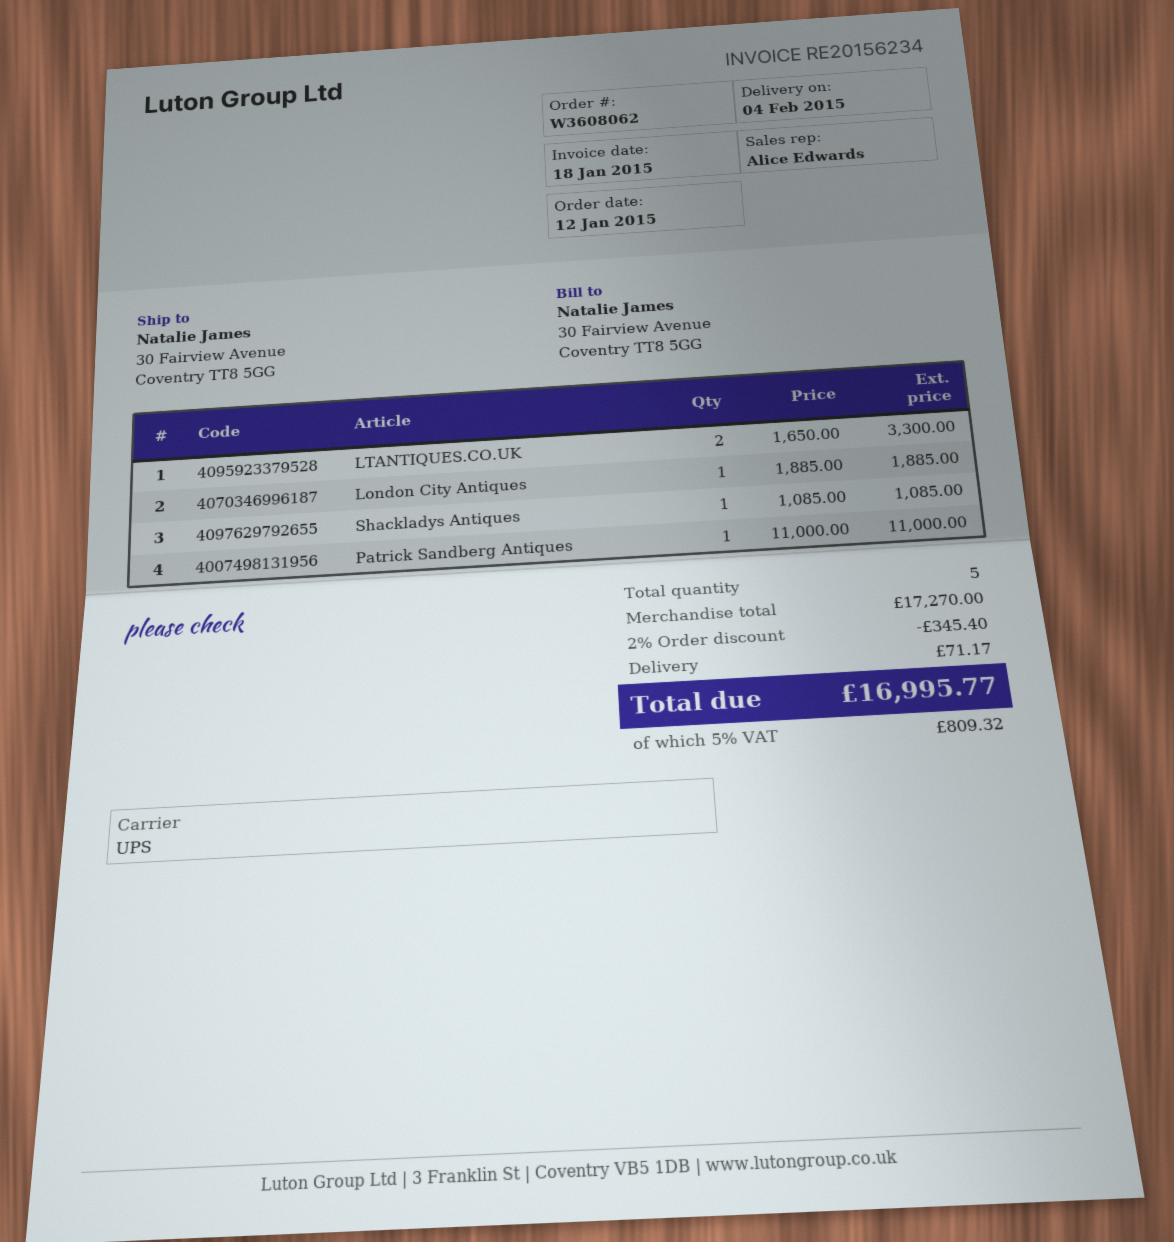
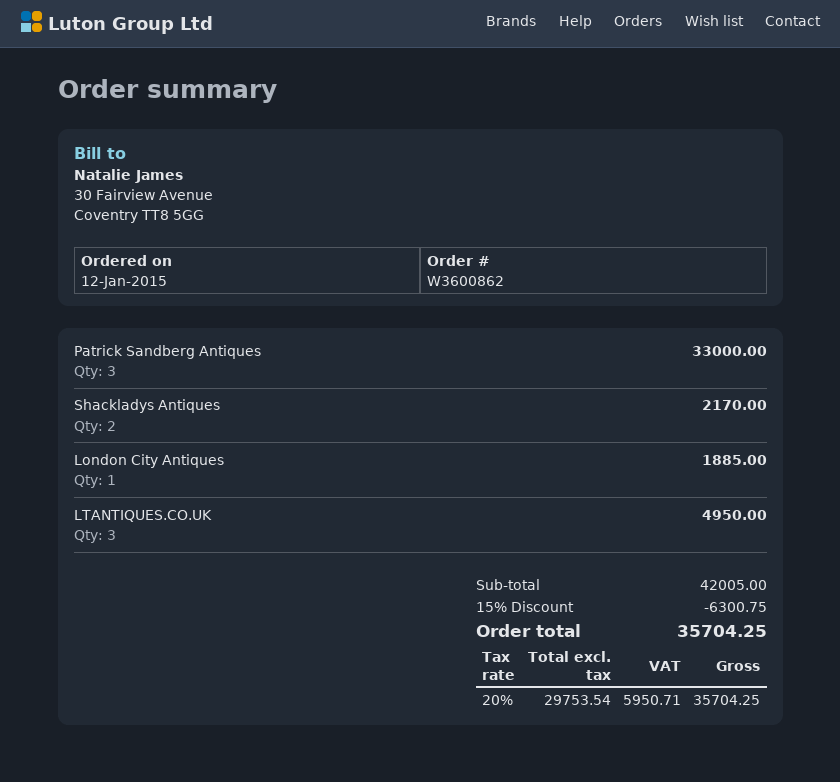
order number: W3608062 -> W3600862
LTANTIQUES.CO.UK: 2 for 3300.00 -> 3 for 4950.00
Shackladys Antiques: 1 for 1085.00 -> 2 for 2170.00
Patrick Sandberg Antiques: 1 for 11000.00 -> 3 for 33000.00
subtotal: 17270.00 -> 42005.00
discount: 2% = 345.40 -> 15% = 6300.75
shipping: 71.17 -> none
tax: 5% = 809.32 -> 20% = 5950.71
total: 16995.77 -> 35704.25

